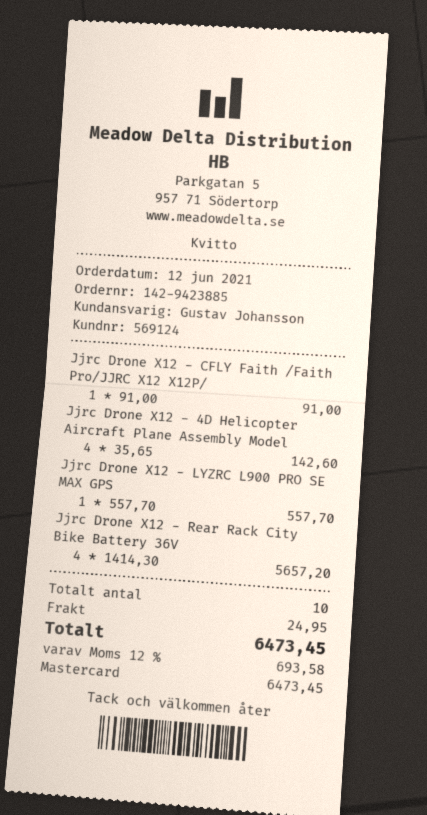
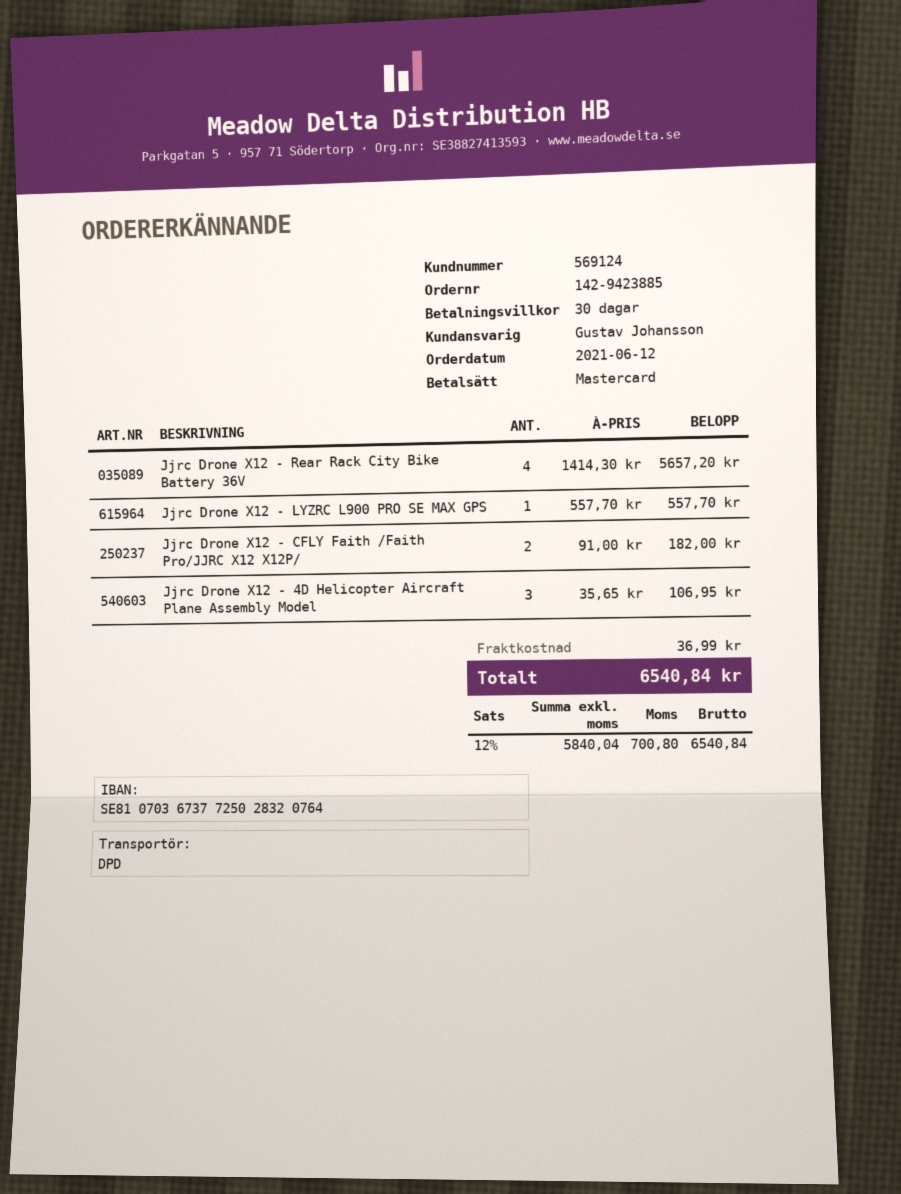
Jjrc Drone X12 - CFLY Faith /Faith Pro/JJRC X12 X12P/: 1 x 91.00 = 91.00 -> 2 x 91.00 = 182.00
Jjrc Drone X12 - 4D Helicopter Aircraft Plane Assembly Model: 4 x 35.65 = 142.60 -> 3 x 35.65 = 106.95
shipping: 24.95 -> 36.99
tax: 12% = 693.58 -> 12% = 700.80
total: 6473.45 -> 6540.84

